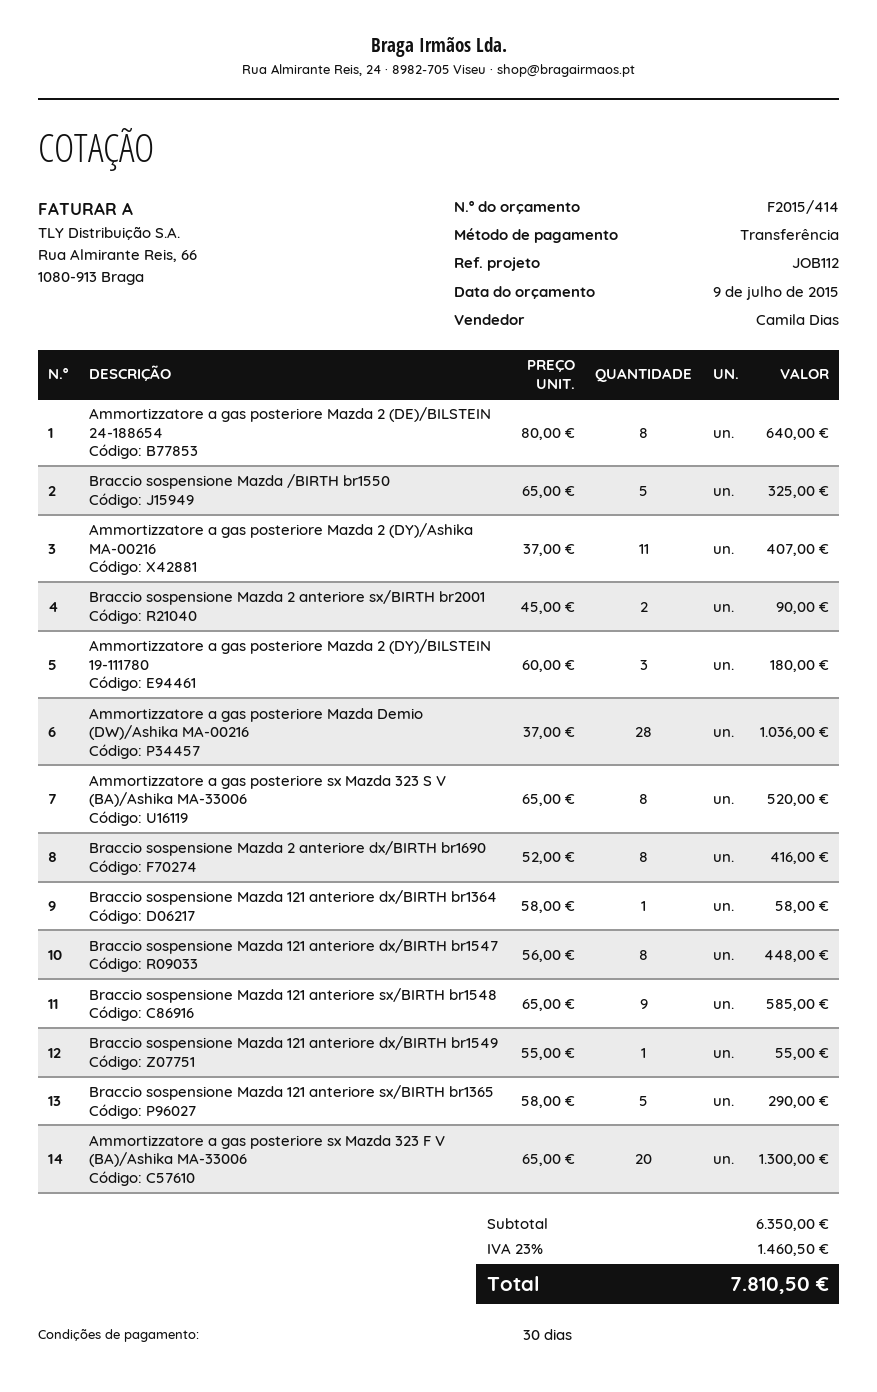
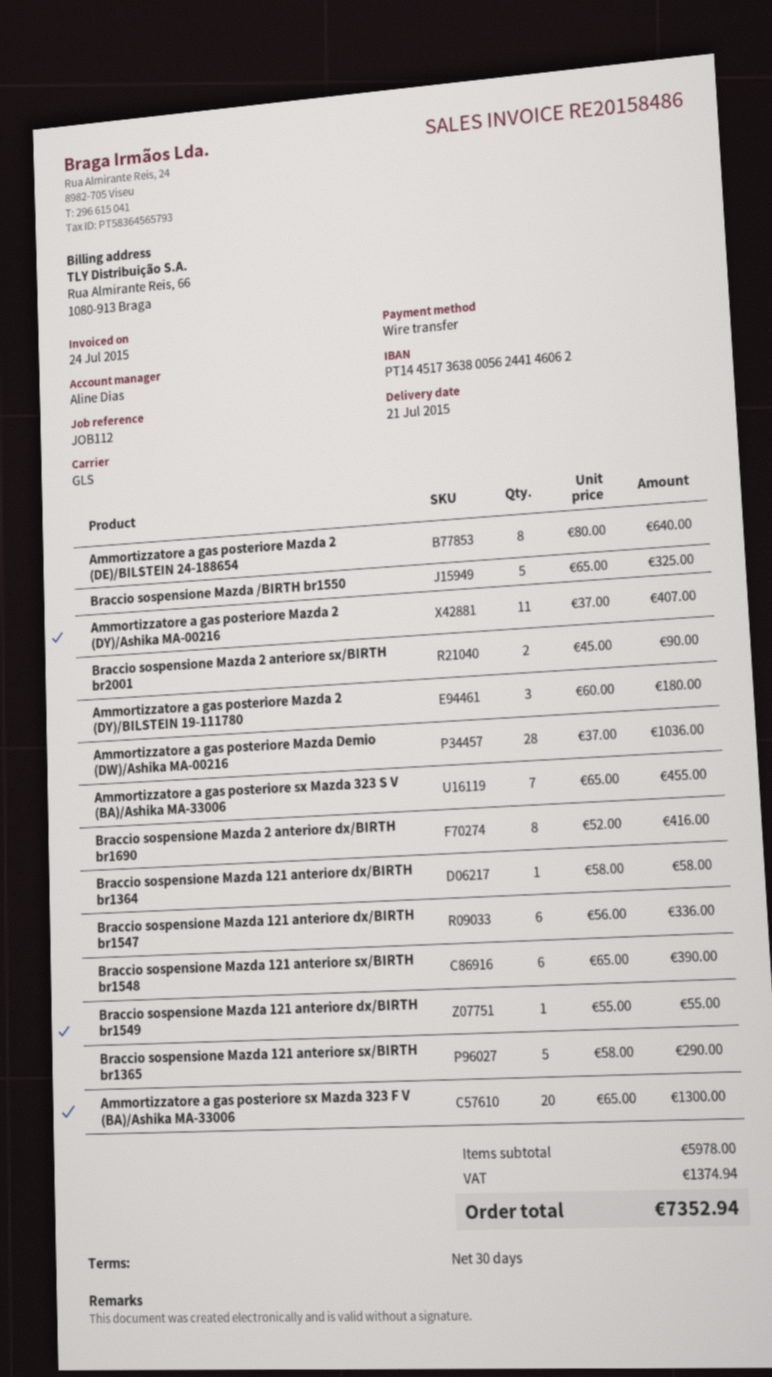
sales rep: Camila Dias -> Aline Dias
Ammortizzatore a gas posteriore sx Mazda 323 S V (BA)/Ashika MA-33006: 8 x 65.00 = 520.00 -> 7 x 65.00 = 455.00
Braccio sospensione Mazda 121 anteriore dx/BIRTH br1547: 8 x 56.00 = 448.00 -> 6 x 56.00 = 336.00
Braccio sospensione Mazda 121 anteriore sx/BIRTH br1548: 9 x 65.00 = 585.00 -> 6 x 65.00 = 390.00
subtotal: 6350.00 -> 5978.00
tax: 1460.50 -> 1374.94
total: 7810.50 -> 7352.94

